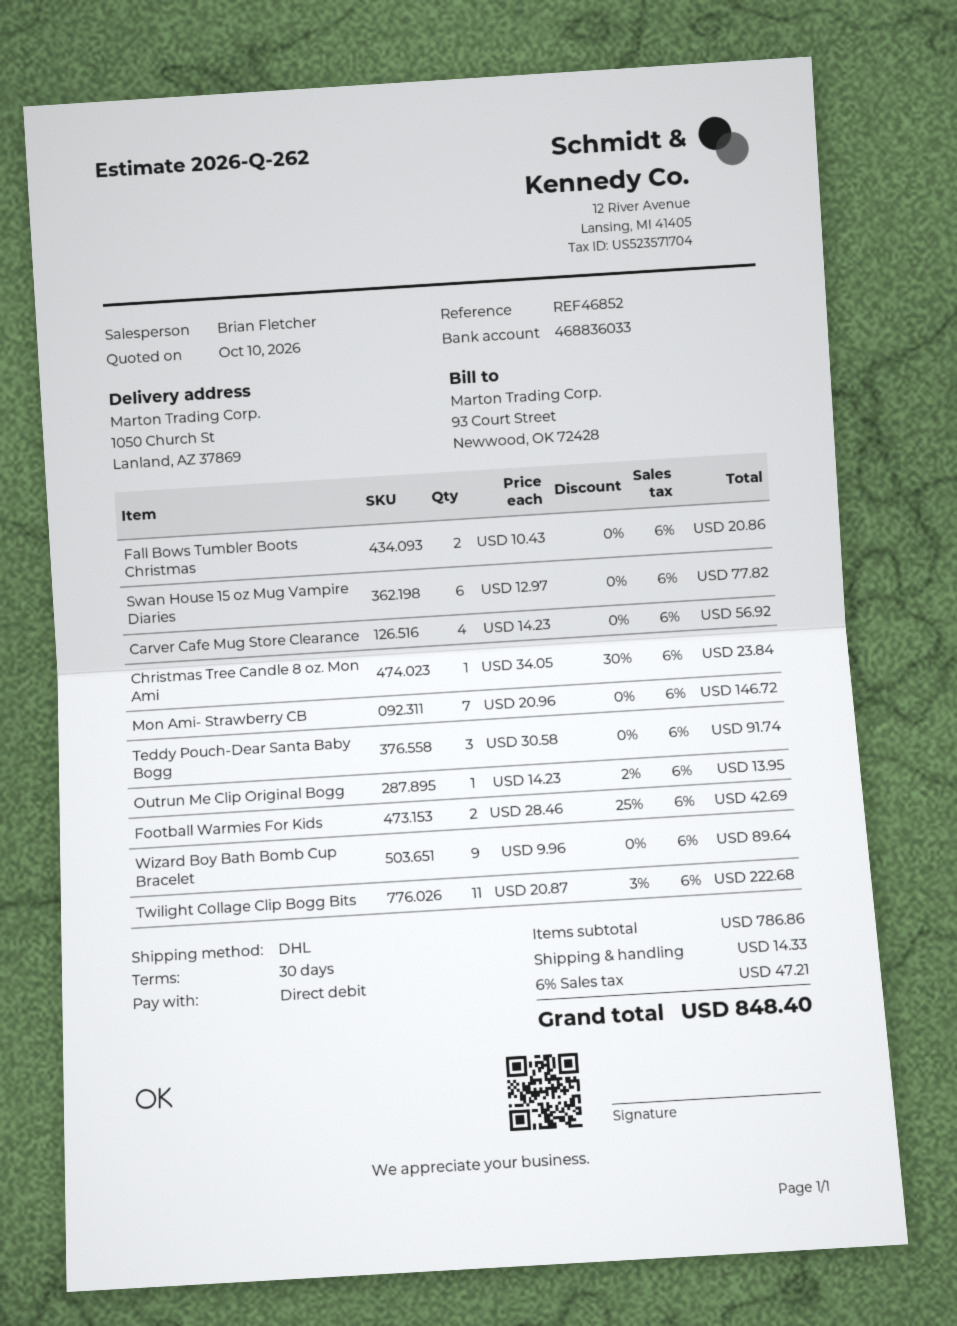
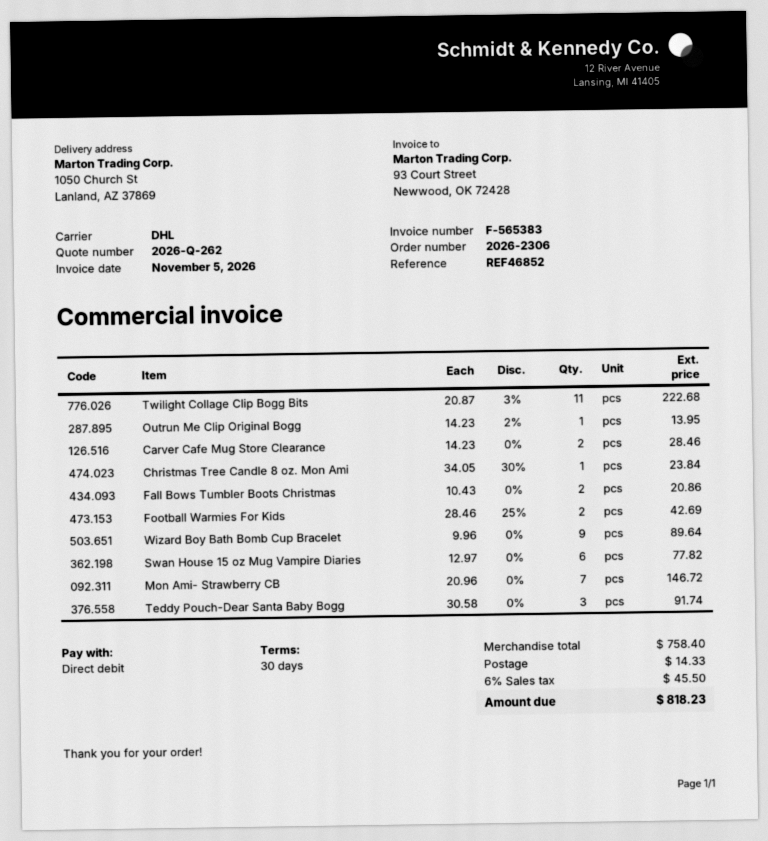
Carver Cafe Mug Store Clearance: 4 x 14.23 = 56.92 -> 2 x 14.23 = 28.46
subtotal: 786.86 -> 758.40
tax: 6% = 47.21 -> 6% = 45.50
total: 848.40 -> 818.23

